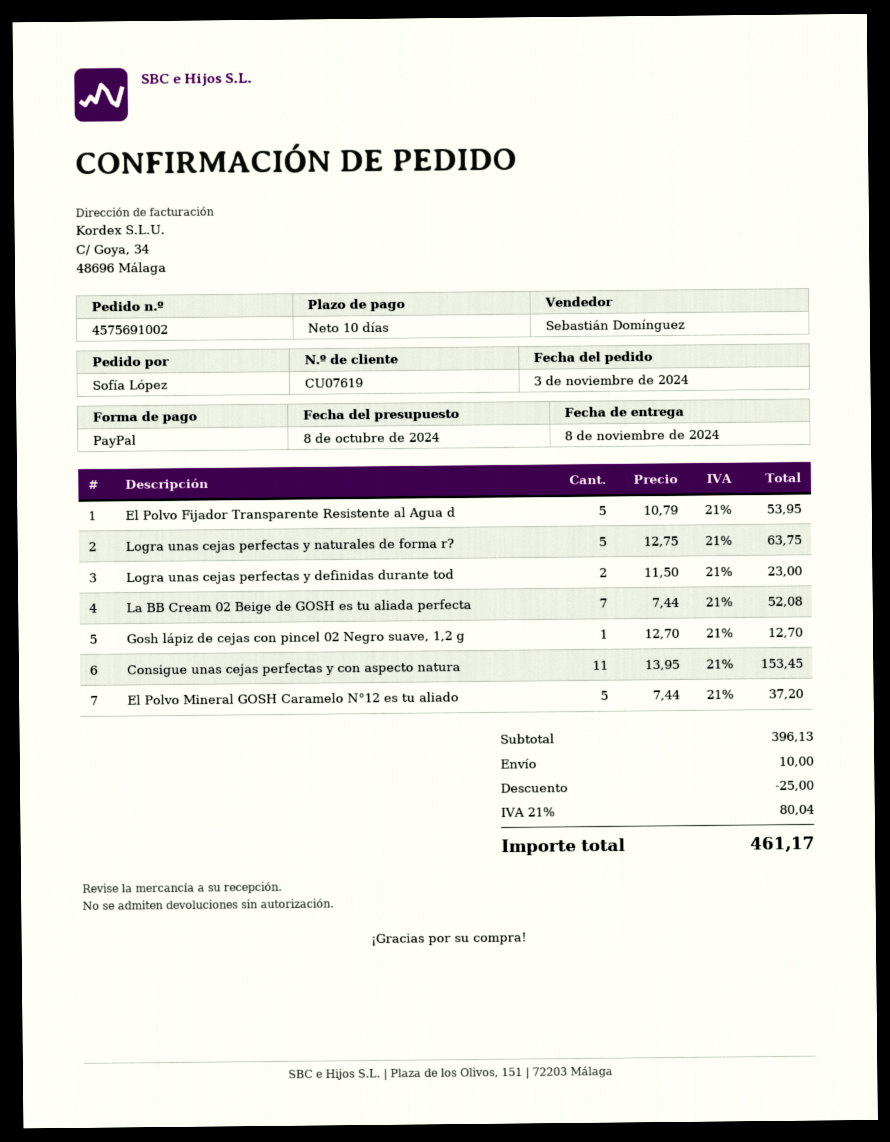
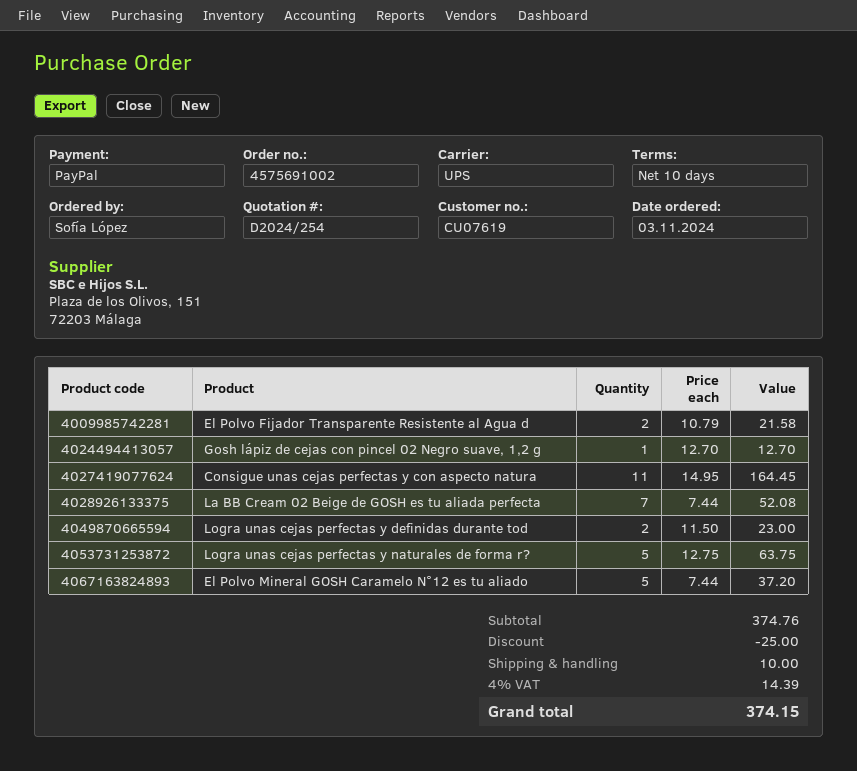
El Polvo Fijador Transparente Resistente al Agua d: 5 x 10.79 = 53.95 -> 2 x 10.79 = 21.58
Consigue unas cejas perfectas y con aspecto natura: 11 x 13.95 = 153.45 -> 11 x 14.95 = 164.45
subtotal: 396.13 -> 374.76
tax: 21% = 80.04 -> 4% = 14.39
total: 461.17 -> 374.15

